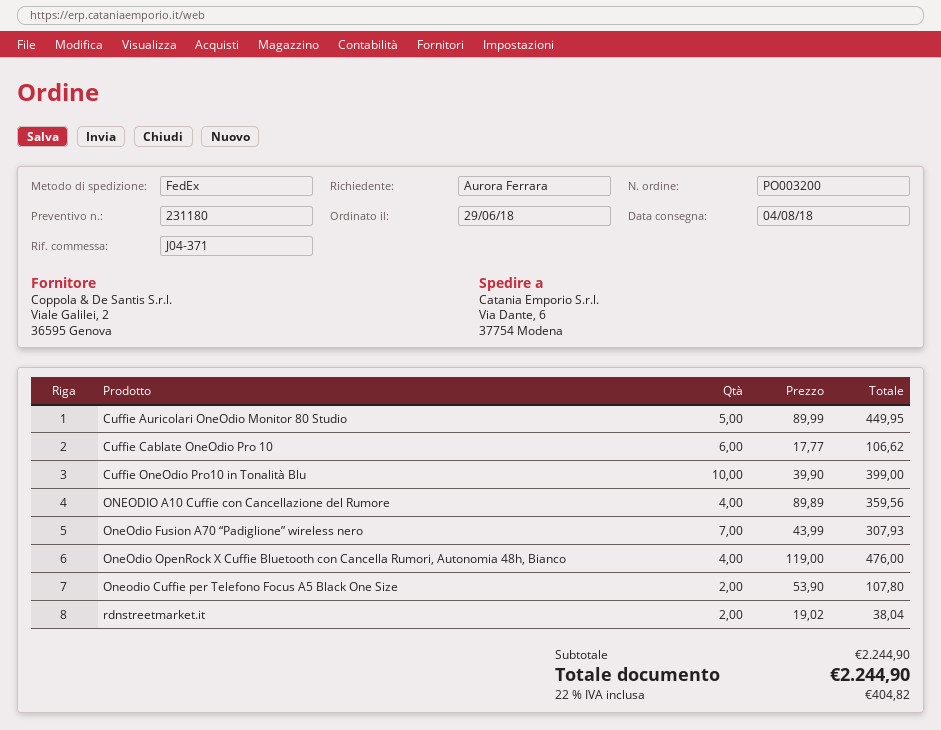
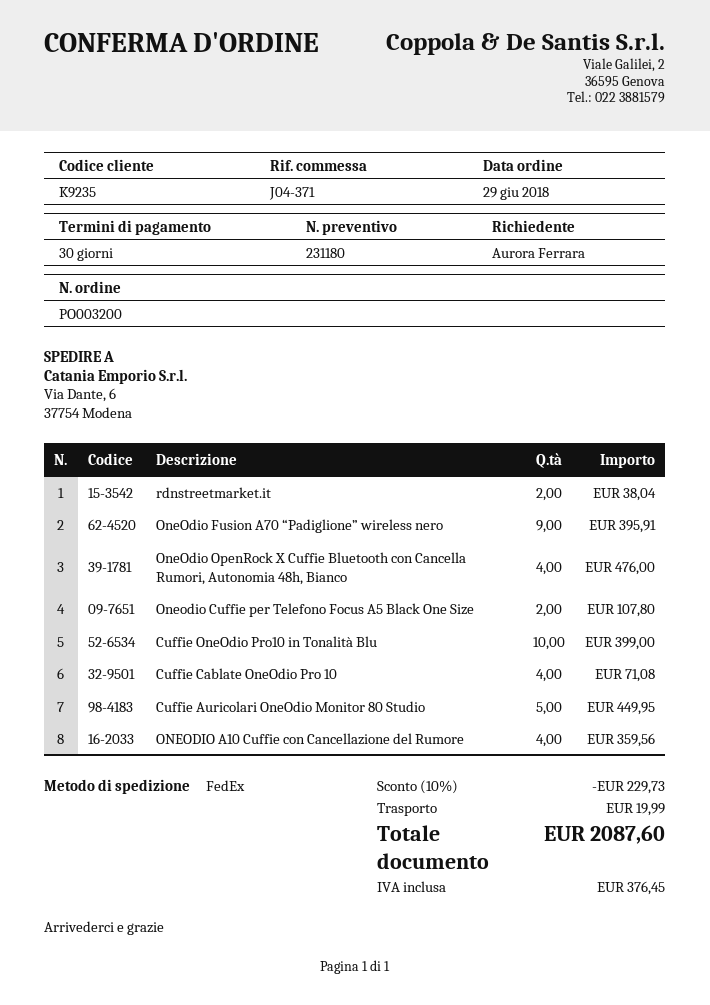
Cuffie Cablate OneOdio Pro 10: 6 for 106.62 -> 4 for 71.08
OneOdio Fusion A70 “Padiglione” wireless nero: 7 for 307.93 -> 9 for 395.91
discount: none -> 10% = 229.73
shipping: none -> 19.99
tax: 404.82 -> 376.45
total: 2244.90 -> 2087.60

